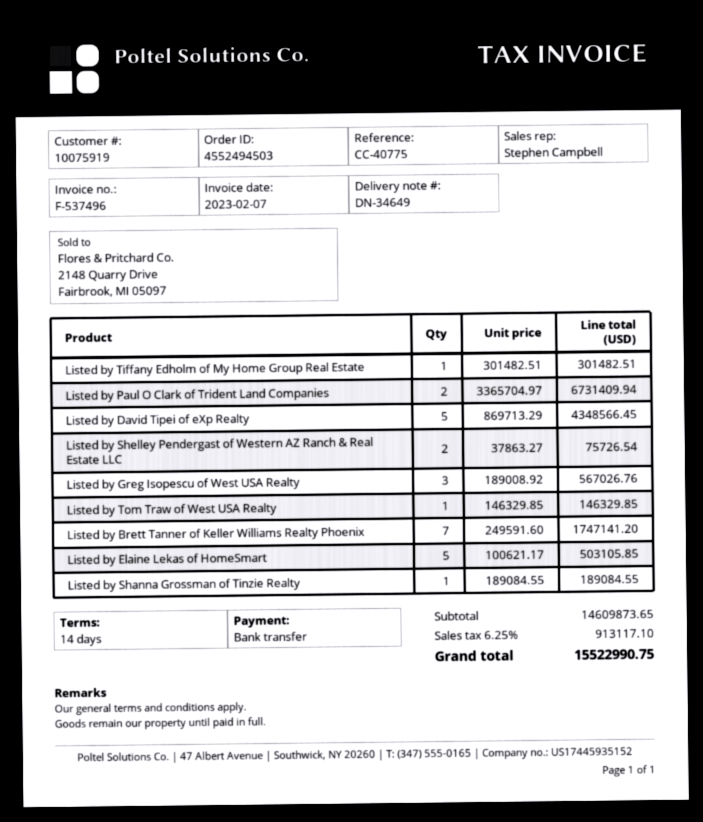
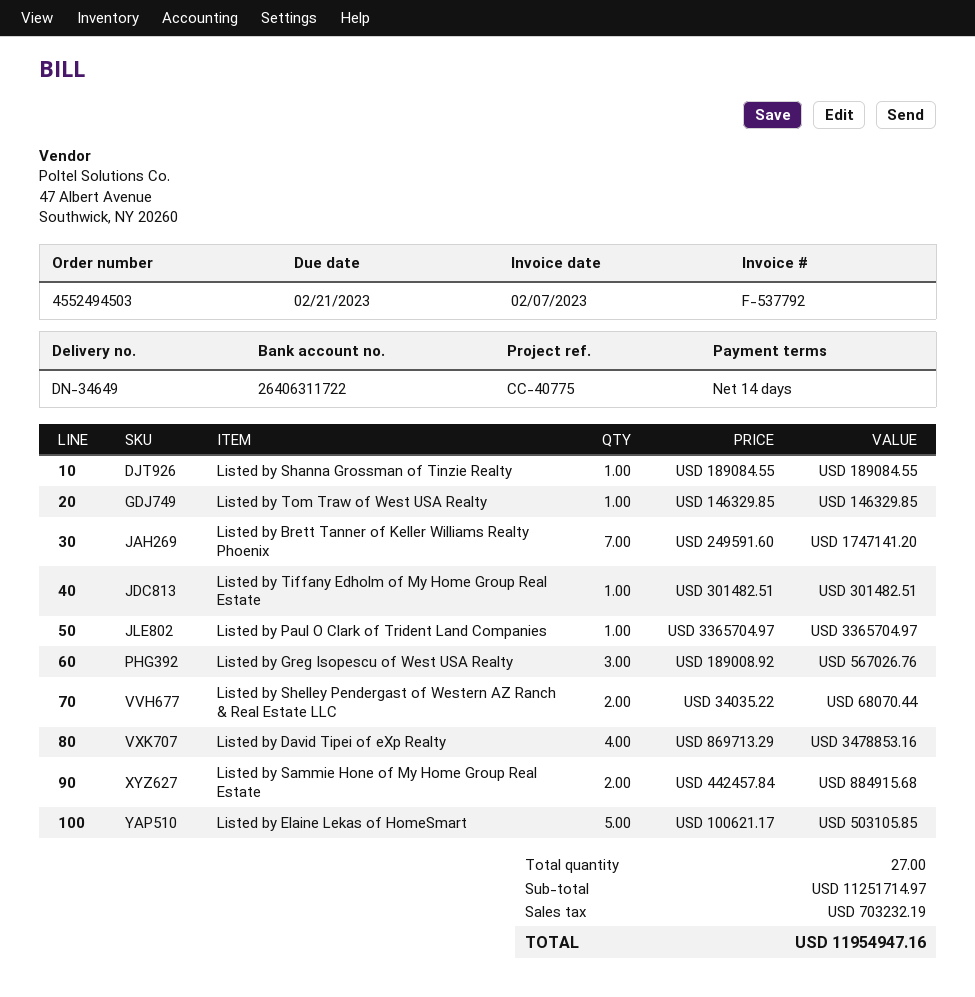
invoice number: F-537496 -> F-537792
Listed by Paul O Clark of Trident Land Companies: 2 x 3365704.97 = 6731409.94 -> 1 x 3365704.97 = 3365704.97
Listed by David Tipei of eXp Realty: 5 x 869713.29 = 4348566.45 -> 4 x 869713.29 = 3478853.16
Listed by Shelley Pendergast of Western AZ Ranch & Real Estate LLC: 2 x 37863.27 = 75726.54 -> 2 x 34035.22 = 68070.44
Listed by Sammie Hone of My Home Group Real Estate: none -> 2 x 442457.84 = 884915.68
subtotal: 14609873.65 -> 11251714.97
tax: 913117.10 -> 703232.19
total: 15522990.75 -> 11954947.16

